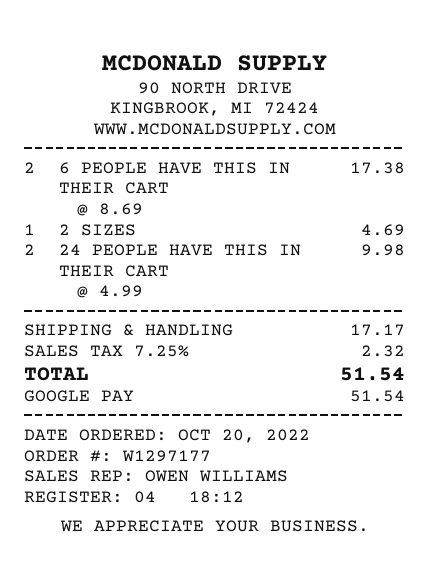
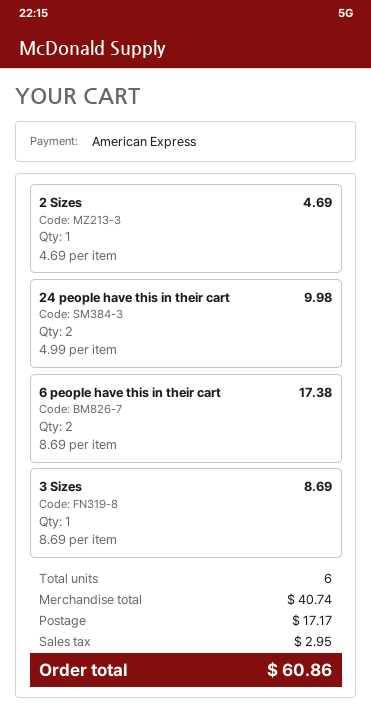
payment method: Google Pay -> American Express
3 Sizes: none -> 1 x 8.69 = 8.69
tax: 2.32 -> 2.95
total: 51.54 -> 60.86

